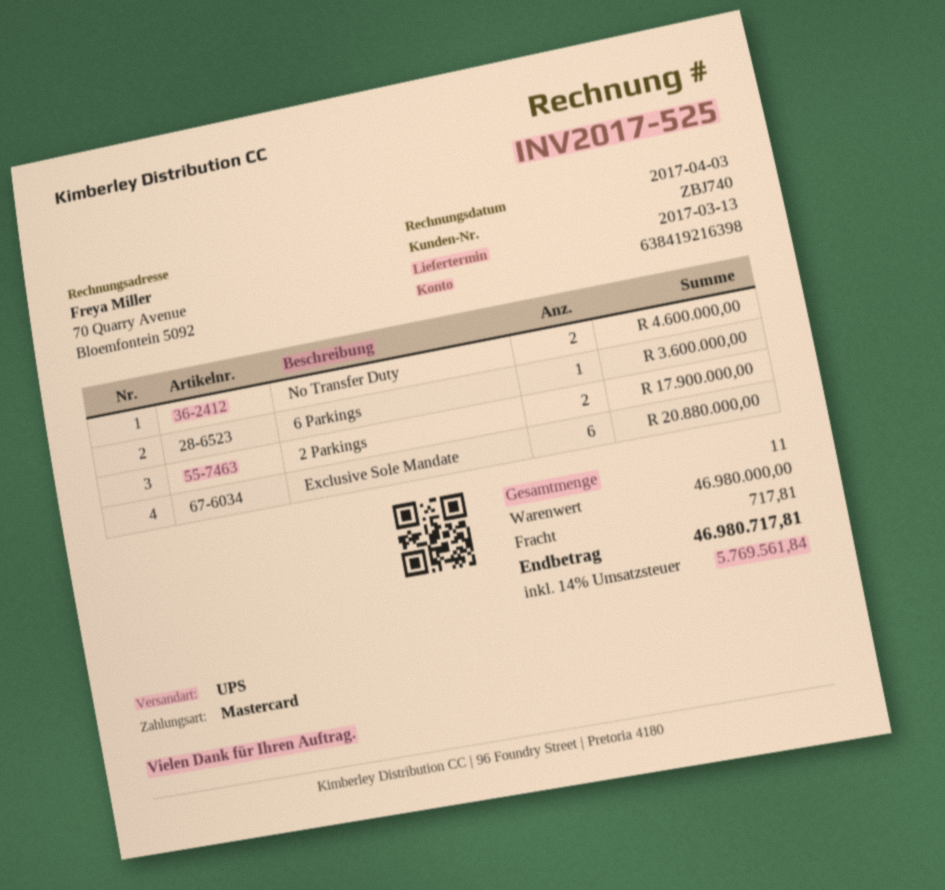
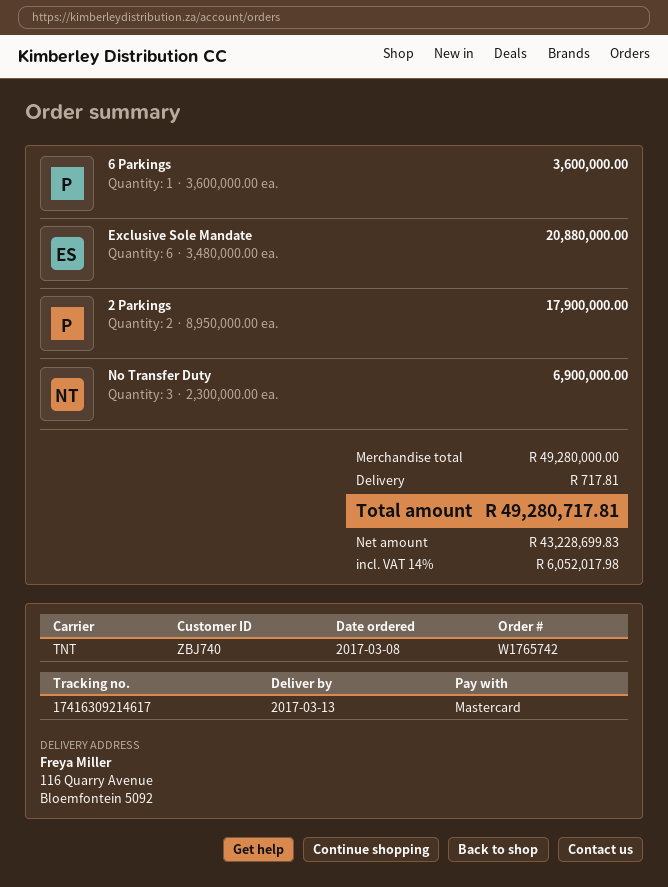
shipping method: UPS -> TNT
No Transfer Duty: 2 for 4600000.00 -> 3 for 6900000.00
subtotal: 46980000.00 -> 49280000.00
tax: 14% = 5769561.84 -> 14% = 6052017.98
total: 46980717.81 -> 49280717.81

